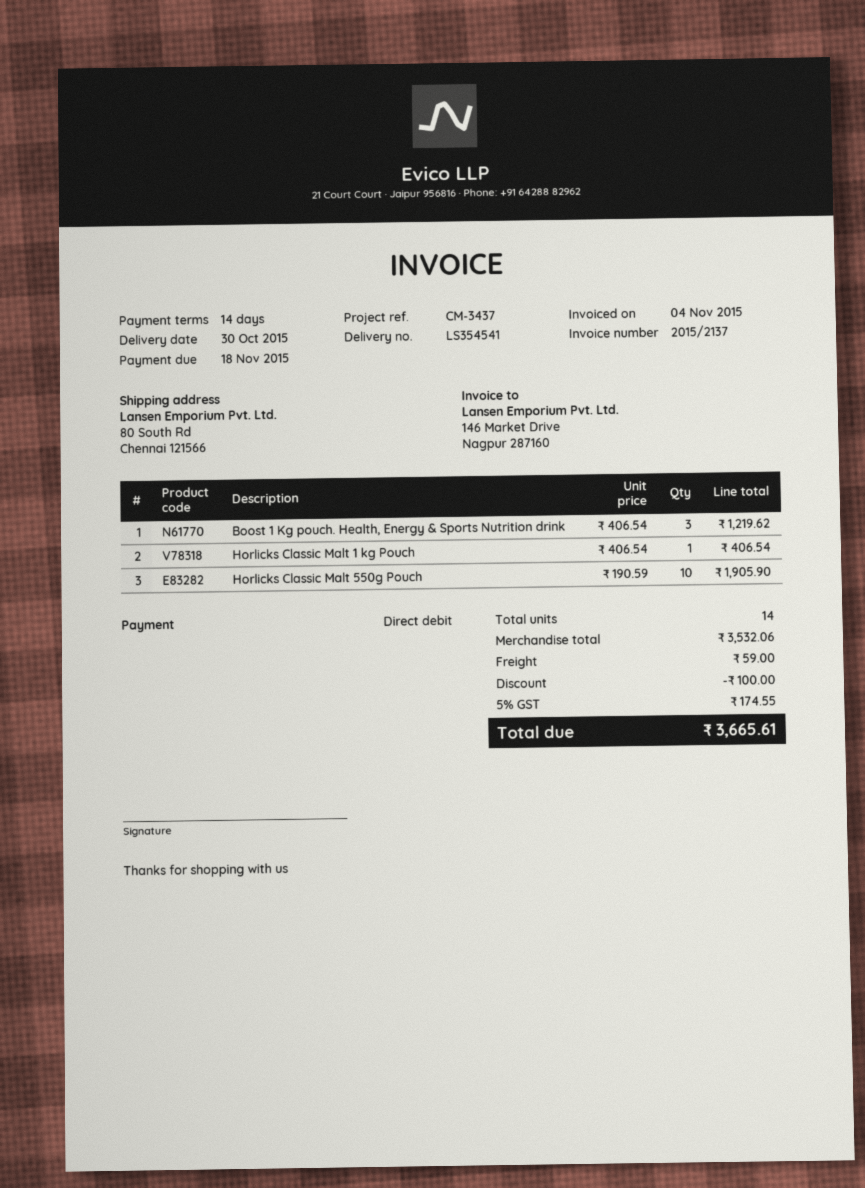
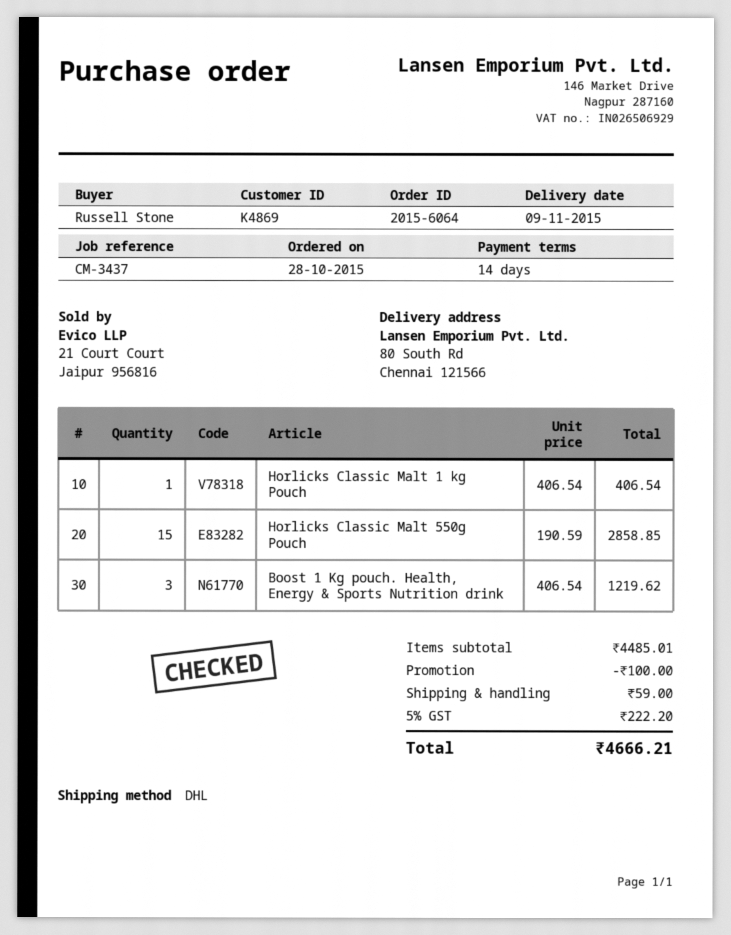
delivery date: 2015-10-30 -> 2015-11-09
Horlicks Classic Malt 550g Pouch: 10 x 190.59 = 1905.90 -> 15 x 190.59 = 2858.85
subtotal: 3532.06 -> 4485.01
tax: 5% = 174.55 -> 5% = 222.20
total: 3665.61 -> 4666.21

